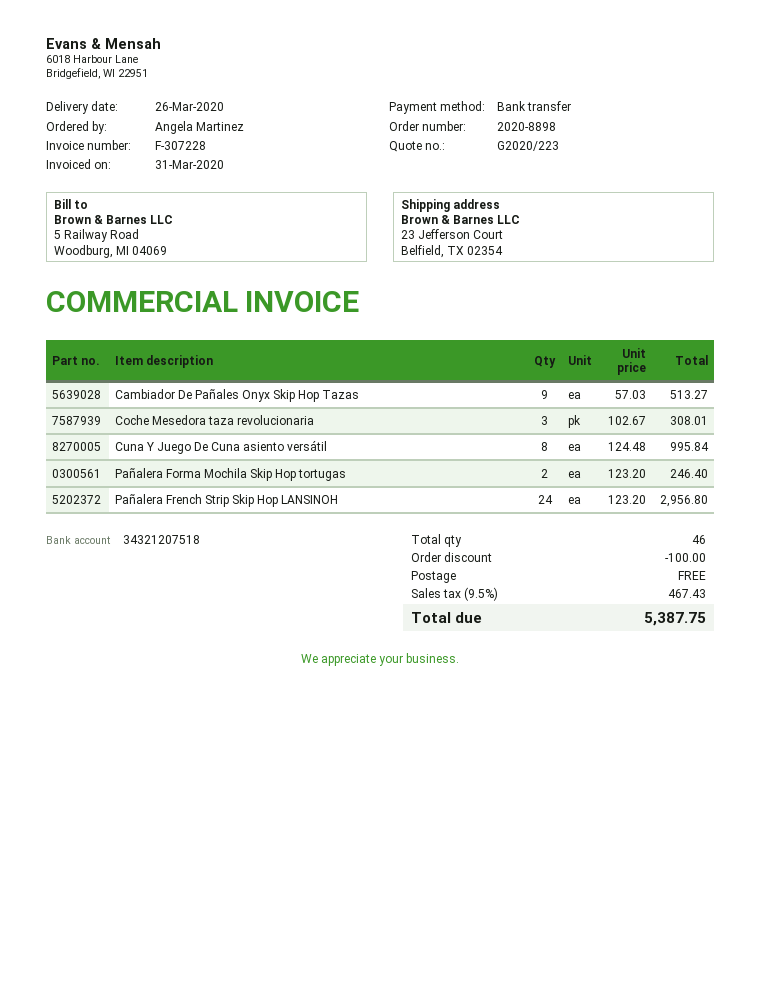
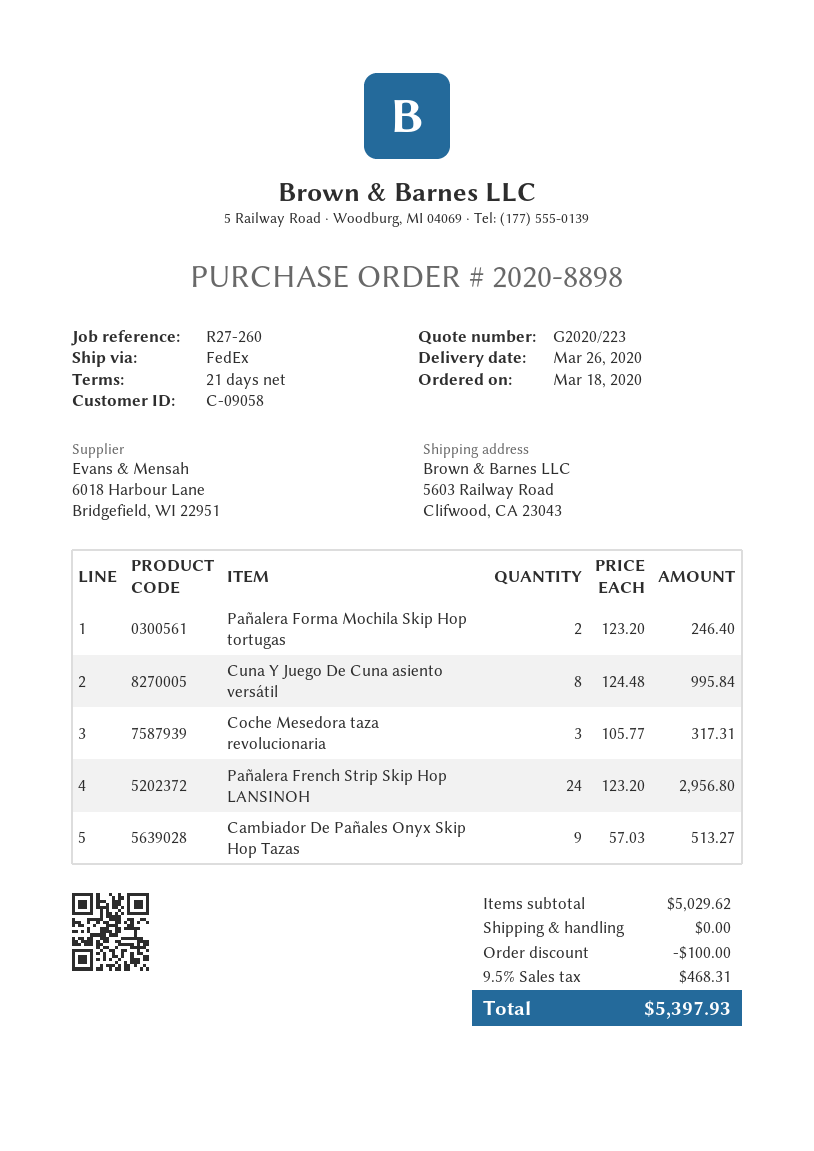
ship to: 23 Jefferson Court, Belfield, TX 02354 -> 5603 Railway Road, Clifwood, CA 23043
Coche Mesedora taza revolucionaria: 3 x 102.67 = 308.01 -> 3 x 105.77 = 317.31
tax: 9.5% = 467.43 -> 9.5% = 468.31
total: 5387.75 -> 5397.93

